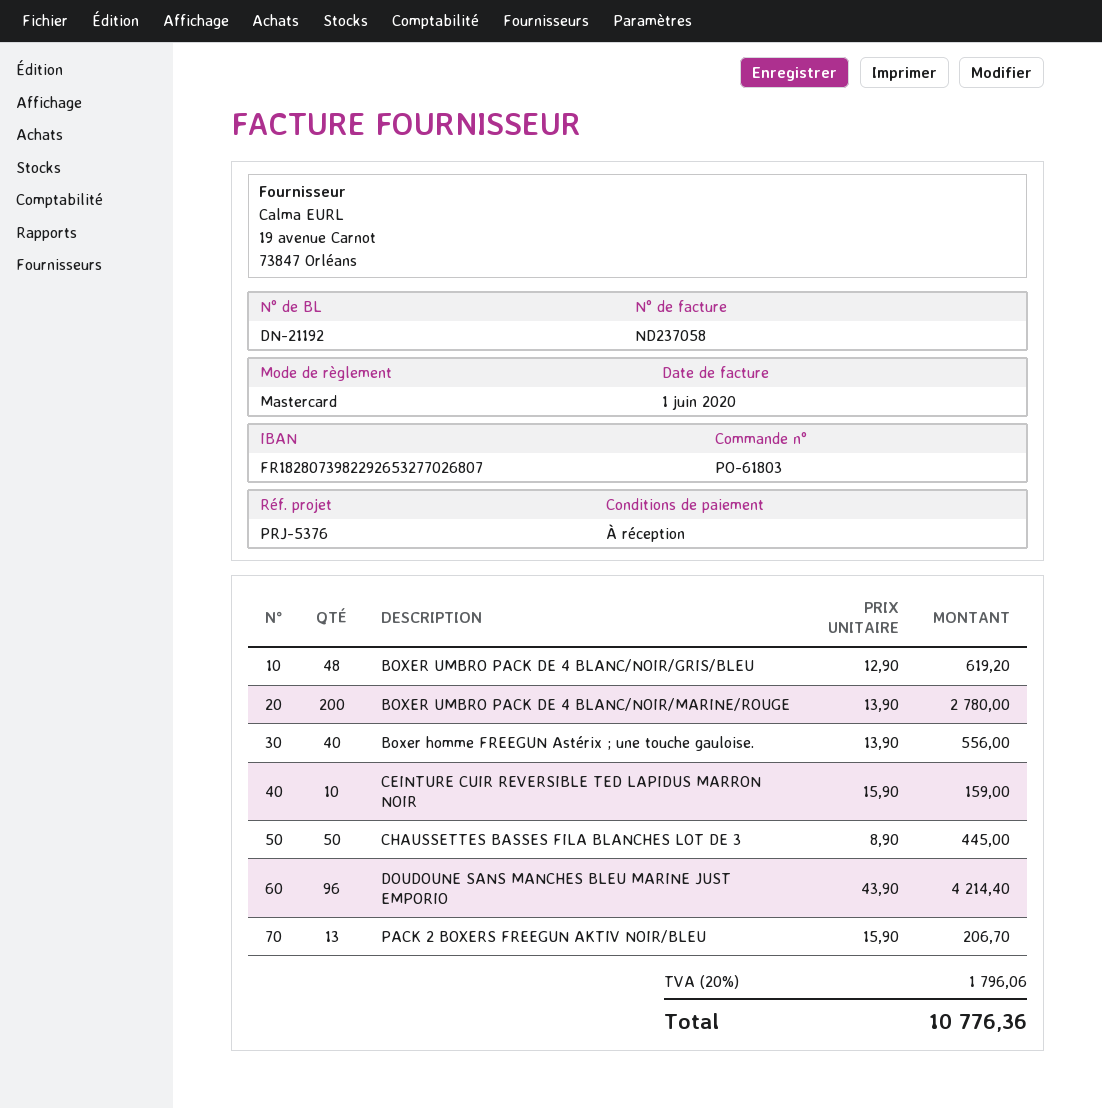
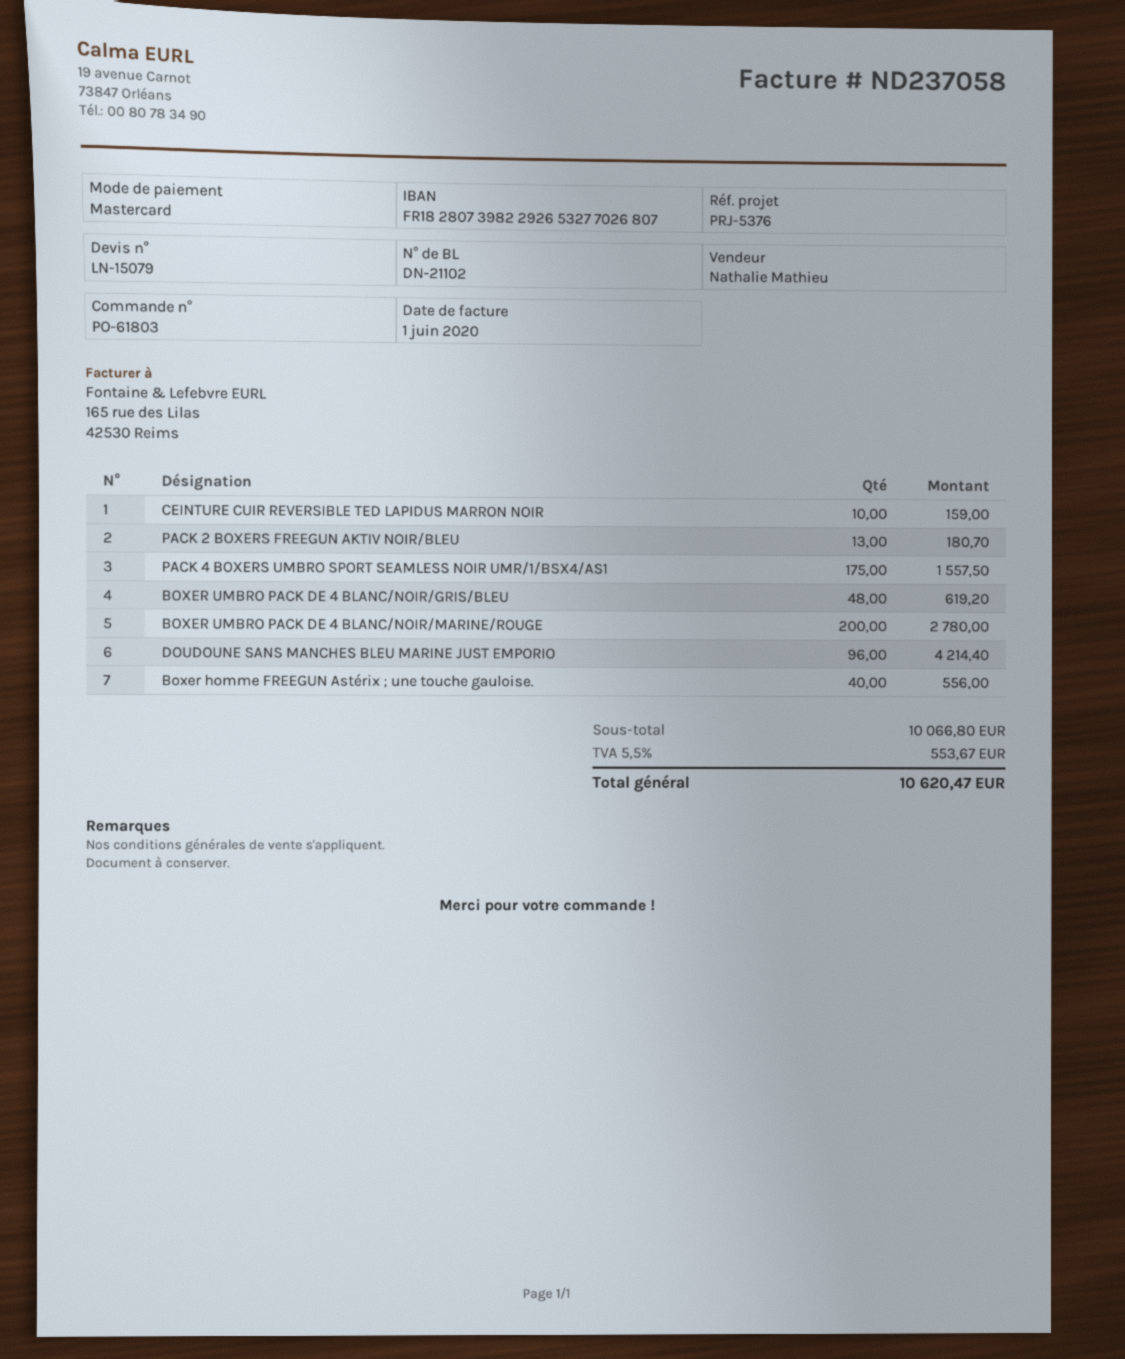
delivery note number: DN-21192 -> DN-21102
CHAUSSETTES BASSES FILA BLANCHES LOT DE 3: 50 for 445.00 -> none
PACK 2 BOXERS FREEGUN AKTIV NOIR/BLEU: 13 for 206.70 -> 13 for 180.70
PACK 4 BOXERS UMBRO SPORT SEAMLESS NOIR UMR/1/BSX4/AS1: none -> 175 for 1557.50
tax: 20% = 1796.06 -> 5.5% = 553.67
total: 10776.36 -> 10620.47

